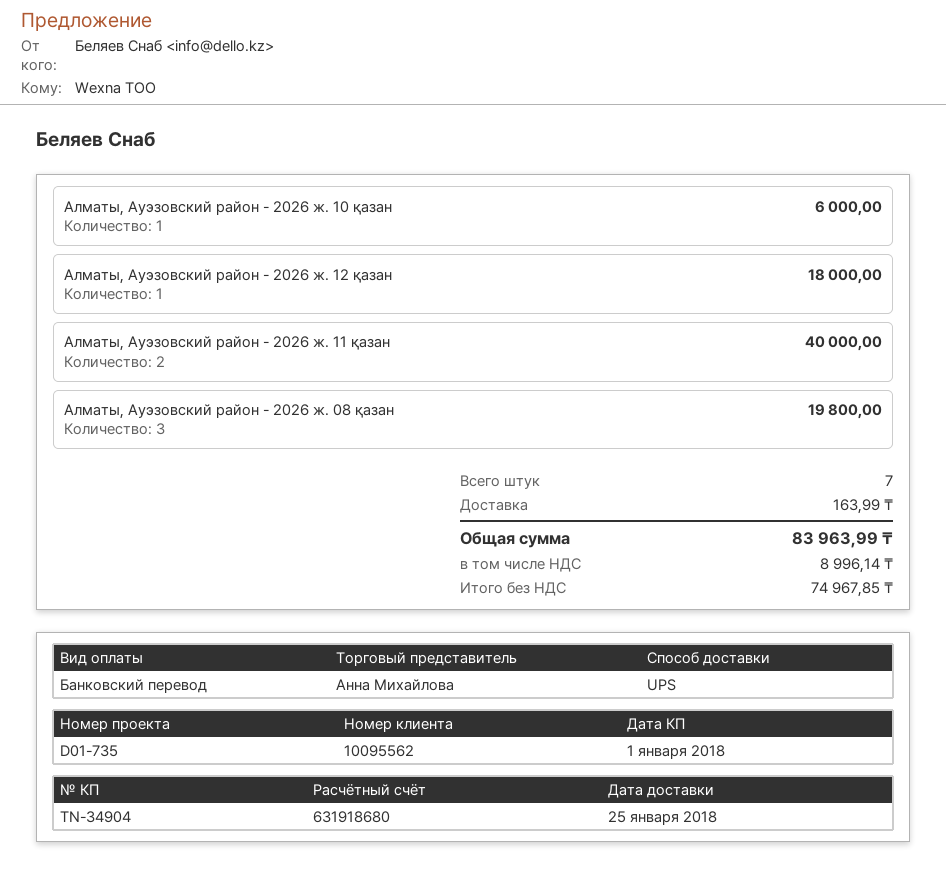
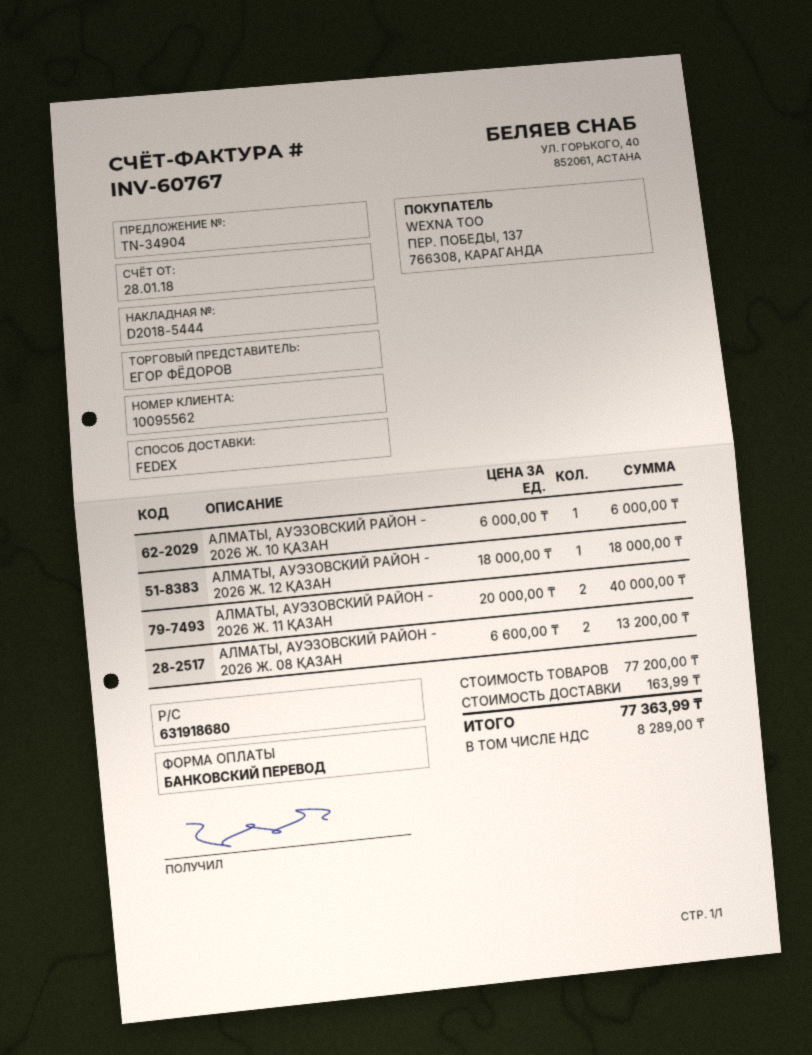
sales rep: Анна Михайлова -> ЕГОР ФЁДОРОВ
shipping method: UPS -> FedEx
Алматы, Ауэзовский район - 2026 ж. 08 қазан: 3 for 19800.00 -> 2 for 13200.00
tax: 8996.14 -> 8289.00
total: 83963.99 -> 77363.99

